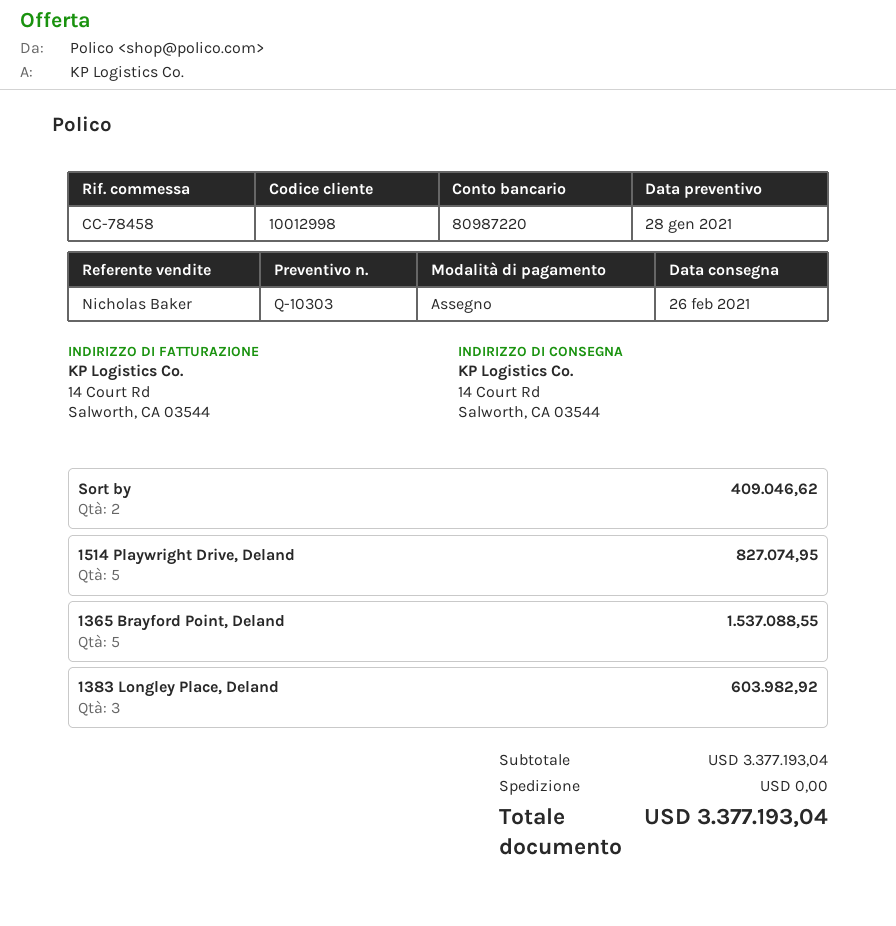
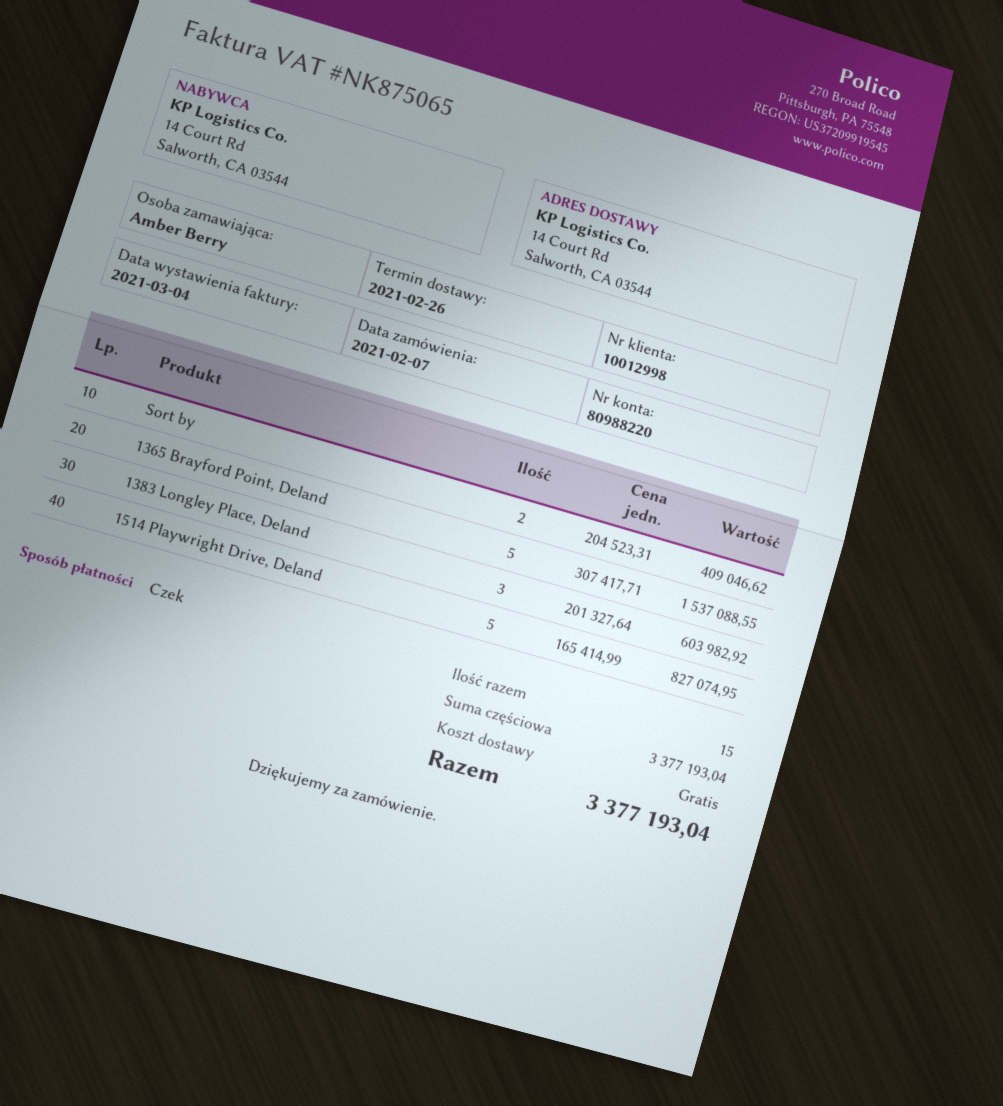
bank account: 80987220 -> 80988220

